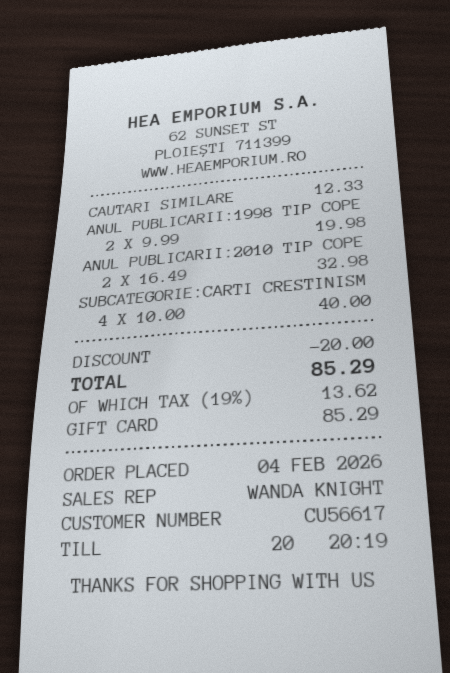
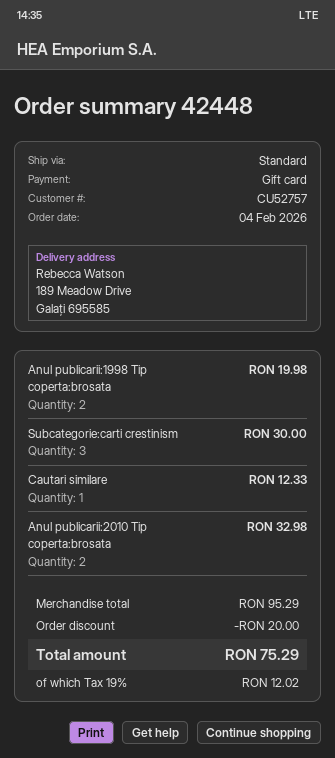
customer number: CU56617 -> CU52757
SUBCATEGORIE:CARTI CRESTINISM: 4 for 40.00 -> 3 for 30.00
tax: 19% = 13.62 -> 19% = 12.02
total: 85.29 -> 75.29

